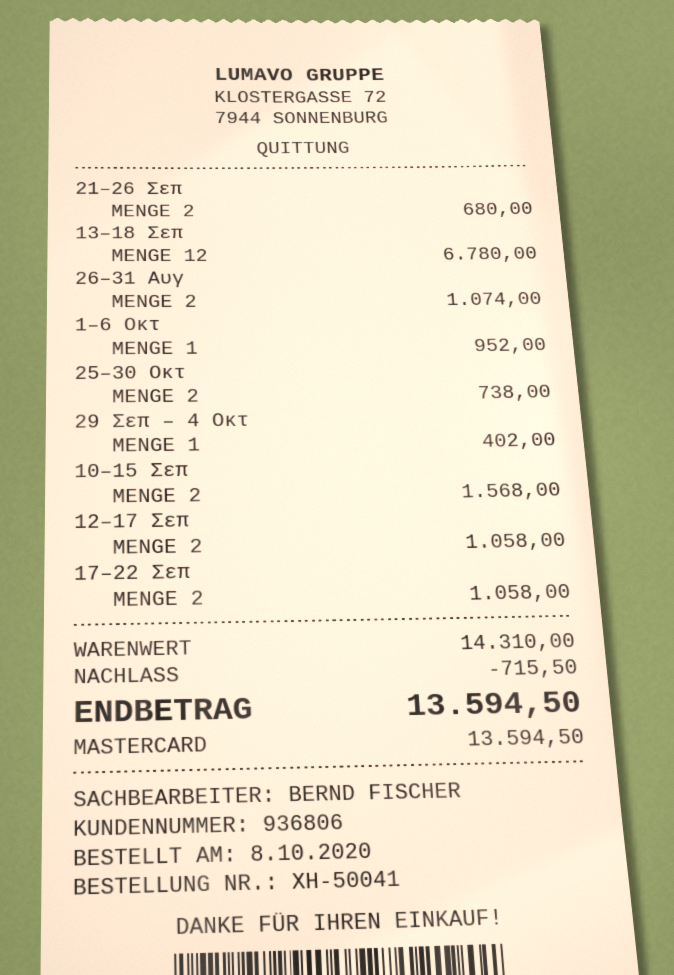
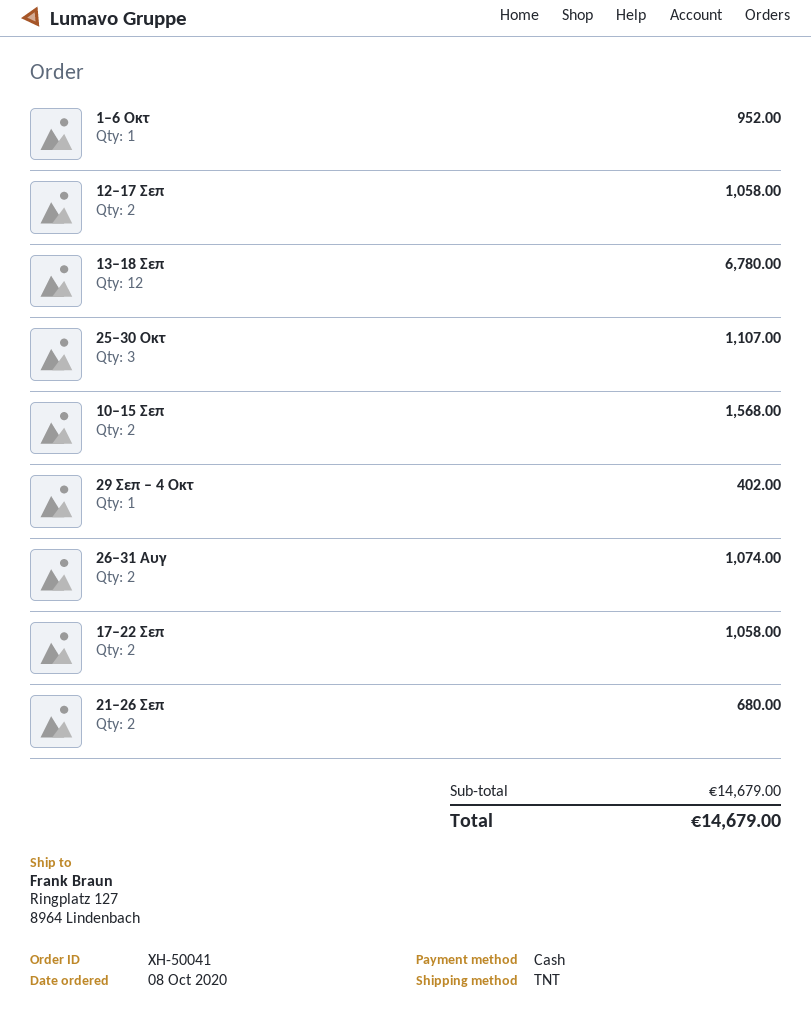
payment method: Mastercard -> cash
25–30 Οκτ: 2 for 738.00 -> 3 for 1107.00
subtotal: 14310.00 -> 14679.00
discount: 715.50 -> none
total: 13594.50 -> 14679.00

